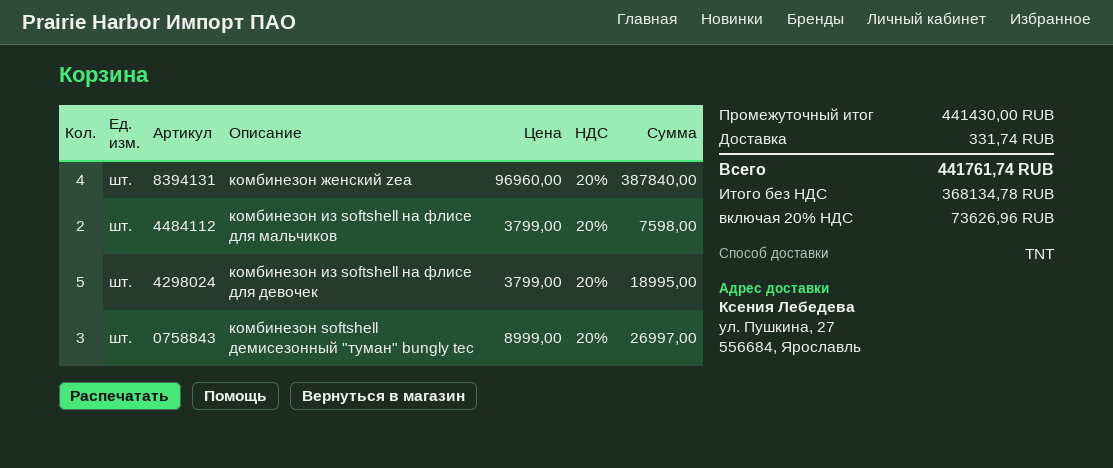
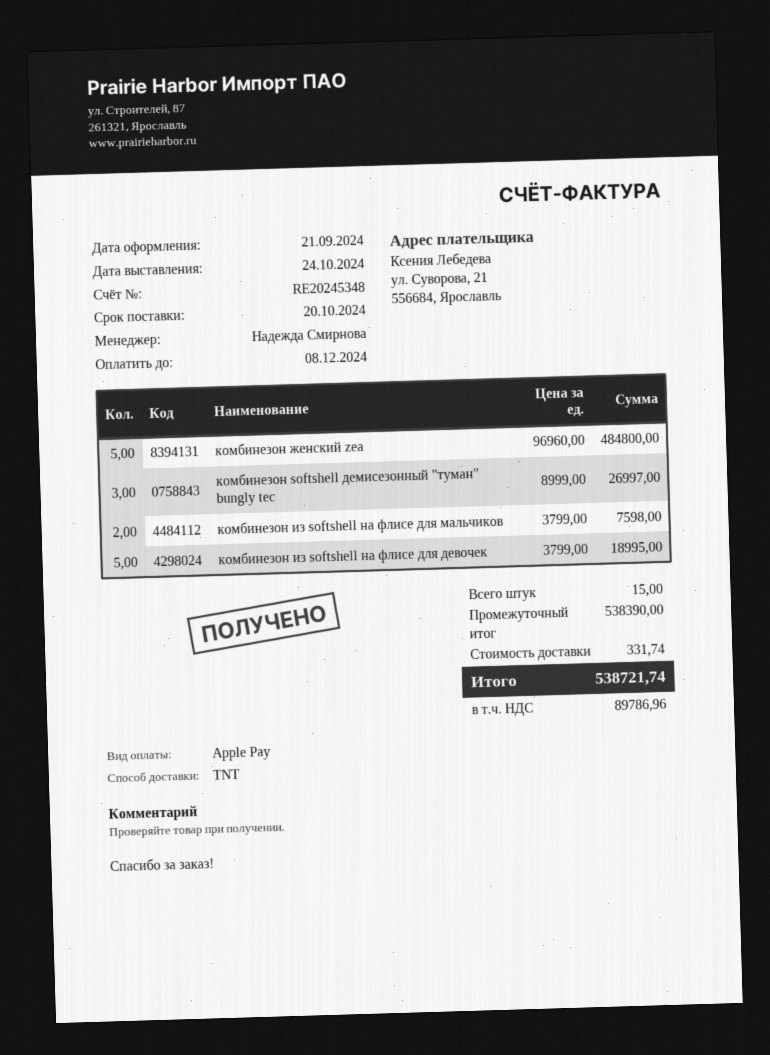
комбинезон женский zea: 4 x 96960.00 = 387840.00 -> 5 x 96960.00 = 484800.00
subtotal: 441430.00 -> 538390.00
tax: 73626.96 -> 89786.96
total: 441761.74 -> 538721.74

